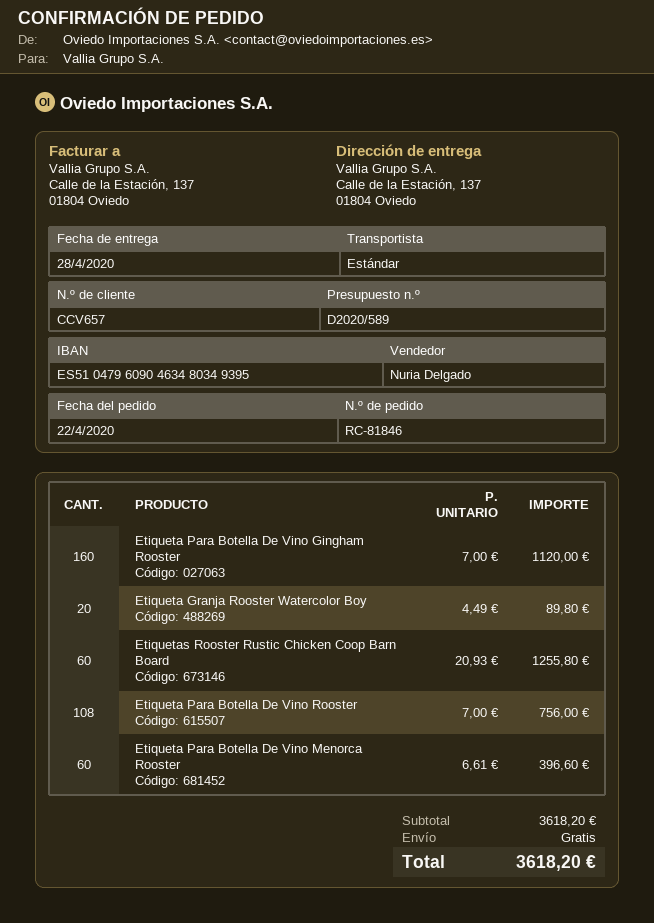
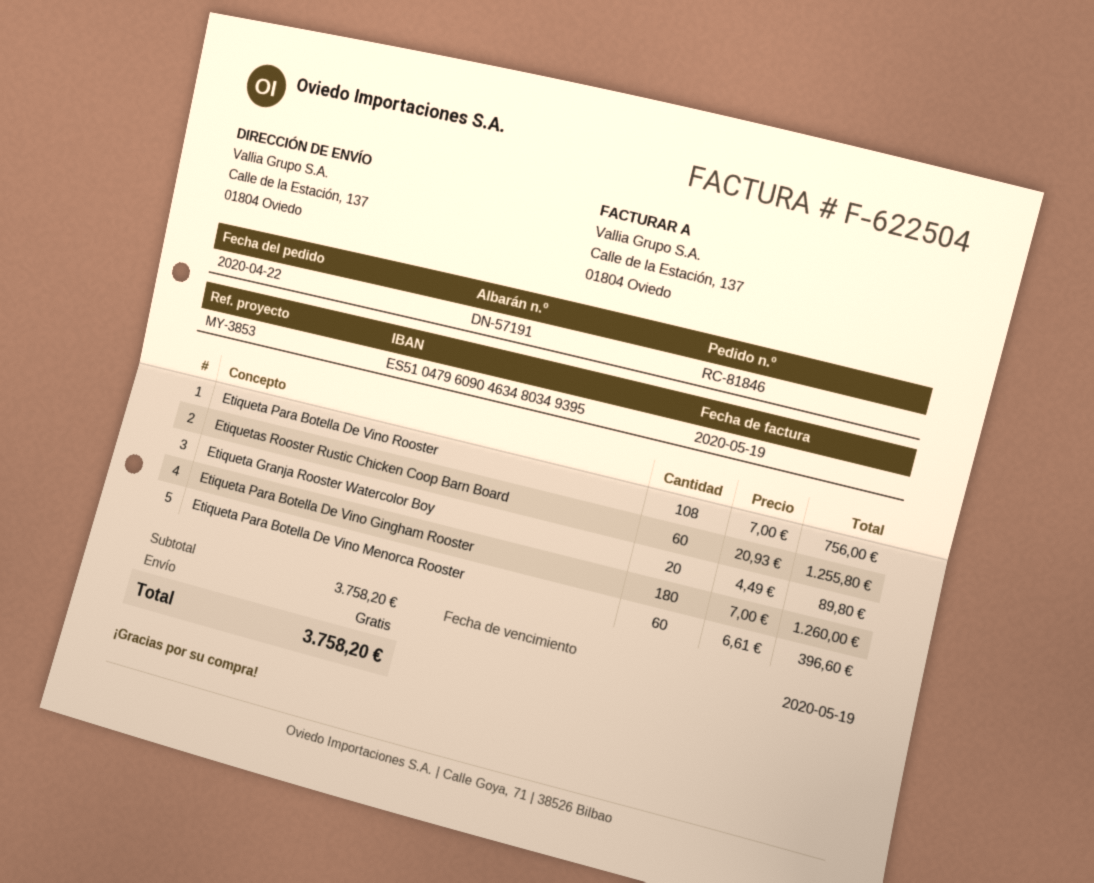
Etiqueta Para Botella De Vino Gingham Rooster: 160 x 7.00 = 1120.00 -> 180 x 7.00 = 1260.00
subtotal: 3618.20 -> 3758.20
total: 3618.20 -> 3758.20

